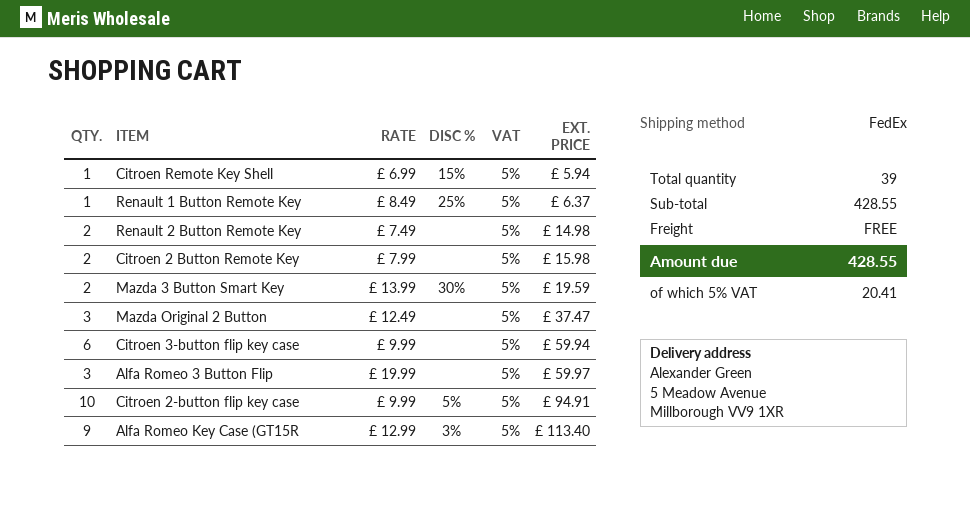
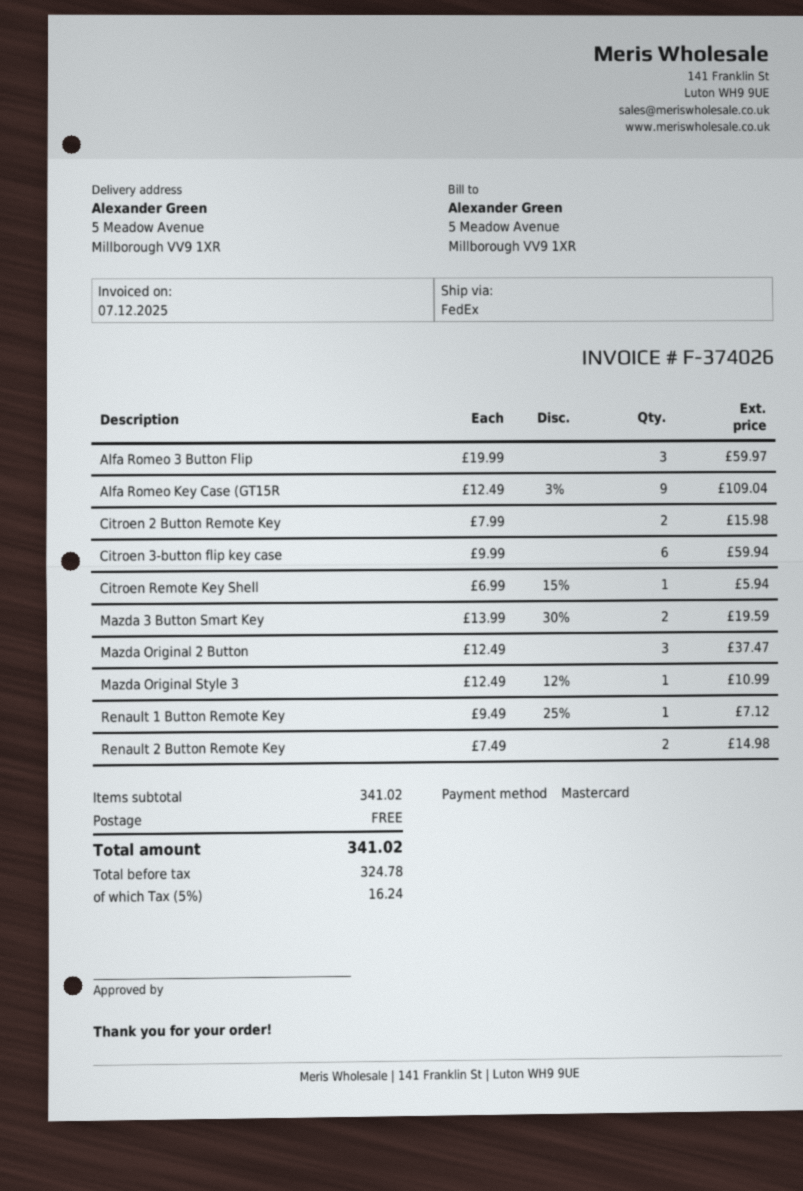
Renault 1 Button Remote Key: 1 x 8.49 - 25% = 6.37 -> 1 x 9.49 - 25% = 7.12
Citroen 2-button flip key case: 10 x 9.99 - 5% = 94.91 -> none
Alfa Romeo Key Case (GT15R: 9 x 12.99 - 3% = 113.40 -> 9 x 12.49 - 3% = 109.04
Mazda Original Style 3: none -> 1 x 12.49 - 12% = 10.99
subtotal: 428.55 -> 341.02
tax: 5% = 20.41 -> 5% = 16.24
total: 428.55 -> 341.02

